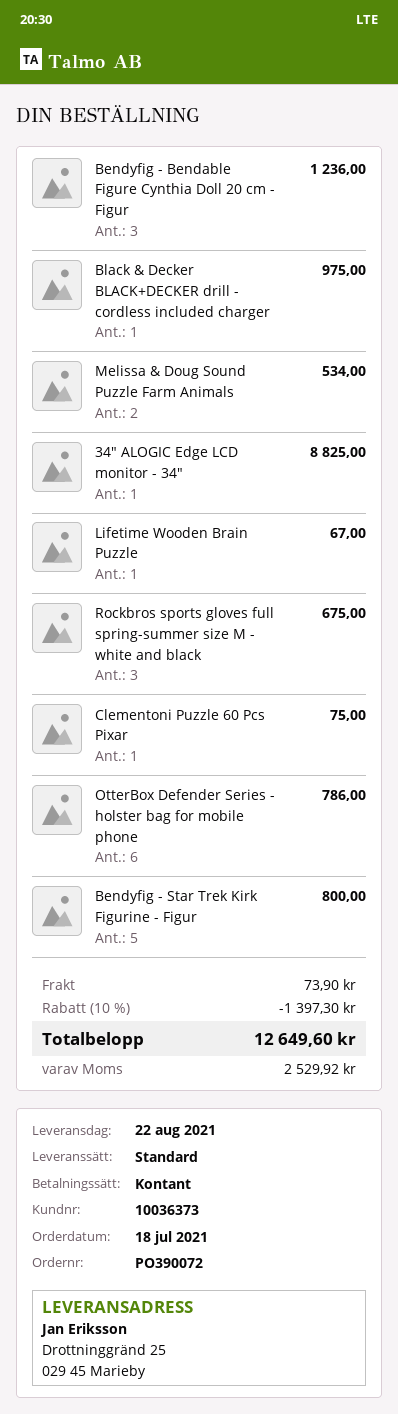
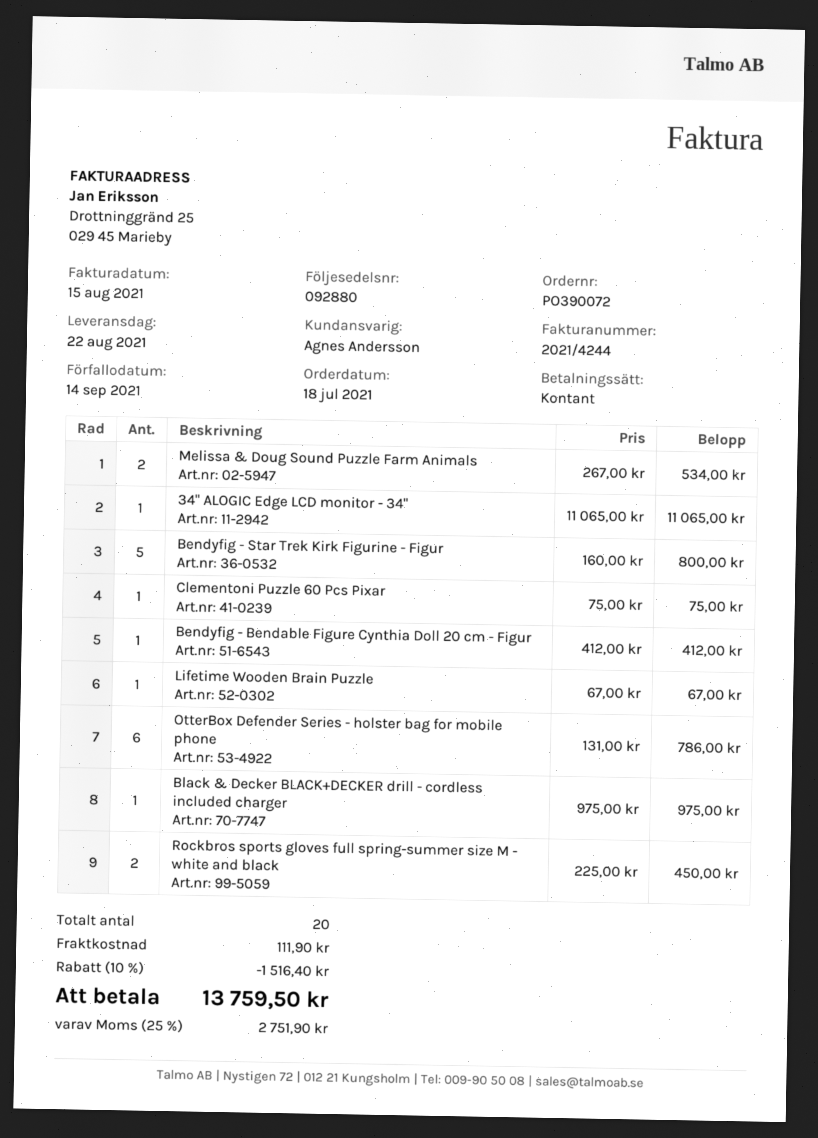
Bendyfig - Bendable Figure Cynthia Doll 20 cm - Figur: 3 for 1236.00 -> 1 for 412.00
34" ALOGIC Edge LCD monitor - 34": 1 for 8825.00 -> 1 for 11065.00
Rockbros sports gloves full spring-summer size M - white and black: 3 for 675.00 -> 2 for 450.00
discount: 10% = 1397.30 -> 10% = 1516.40
shipping: 73.90 -> 111.90
tax: 2529.92 -> 2751.90
total: 12649.60 -> 13759.50

